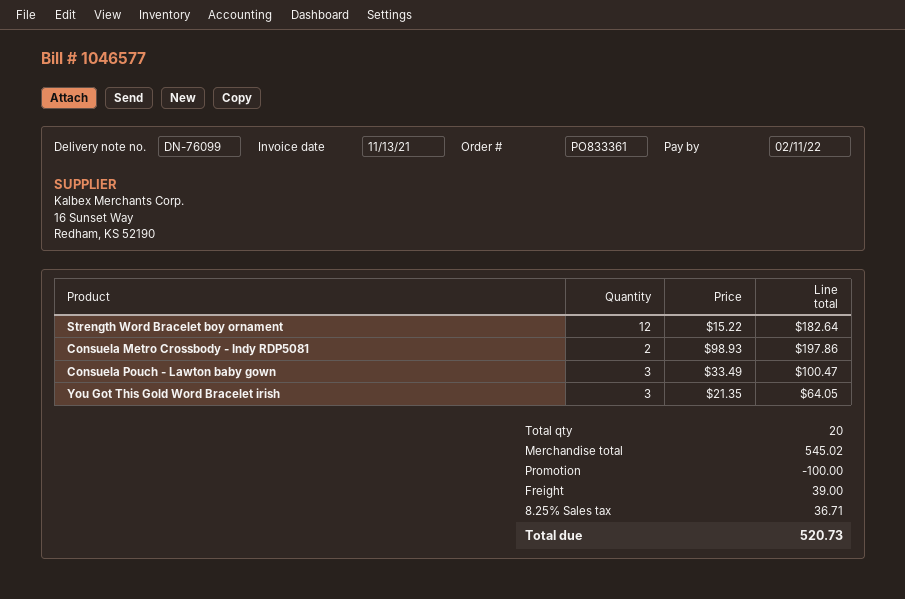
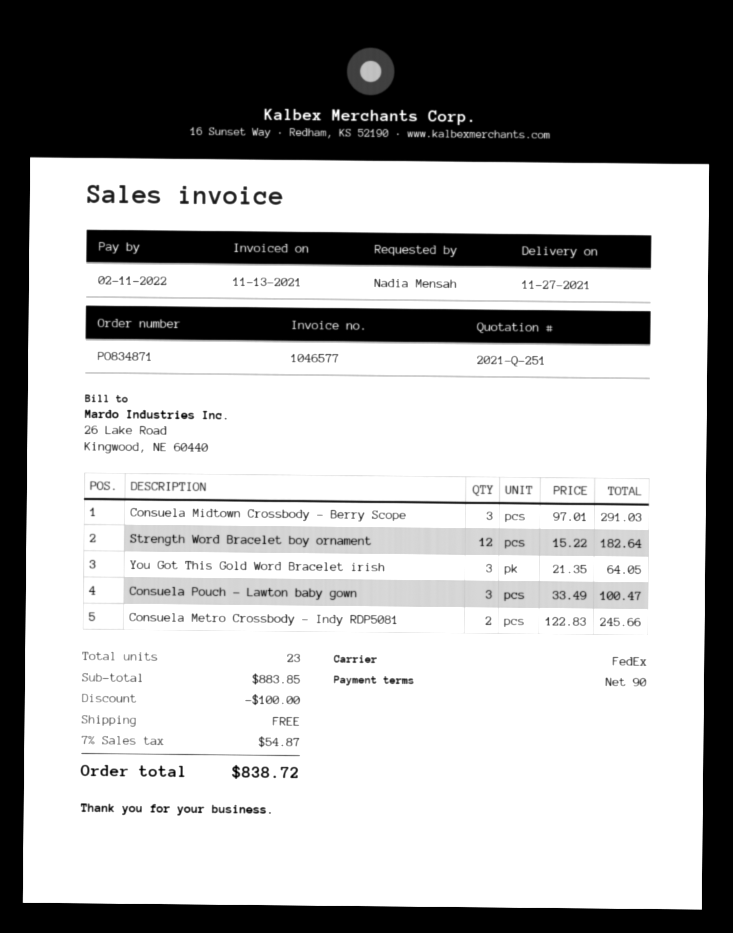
order number: PO833361 -> PO834871
Consuela Metro Crossbody - Indy RDP5081: 2 x 98.93 = 197.86 -> 2 x 122.83 = 245.66
Consuela Midtown Crossbody - Berry Scope: none -> 3 x 97.01 = 291.03
total quantity: 20 -> 23
subtotal: 545.02 -> 883.85
shipping: 39.00 -> 0.00
tax: 8.25% = 36.71 -> 7% = 54.87
total: 520.73 -> 838.72

